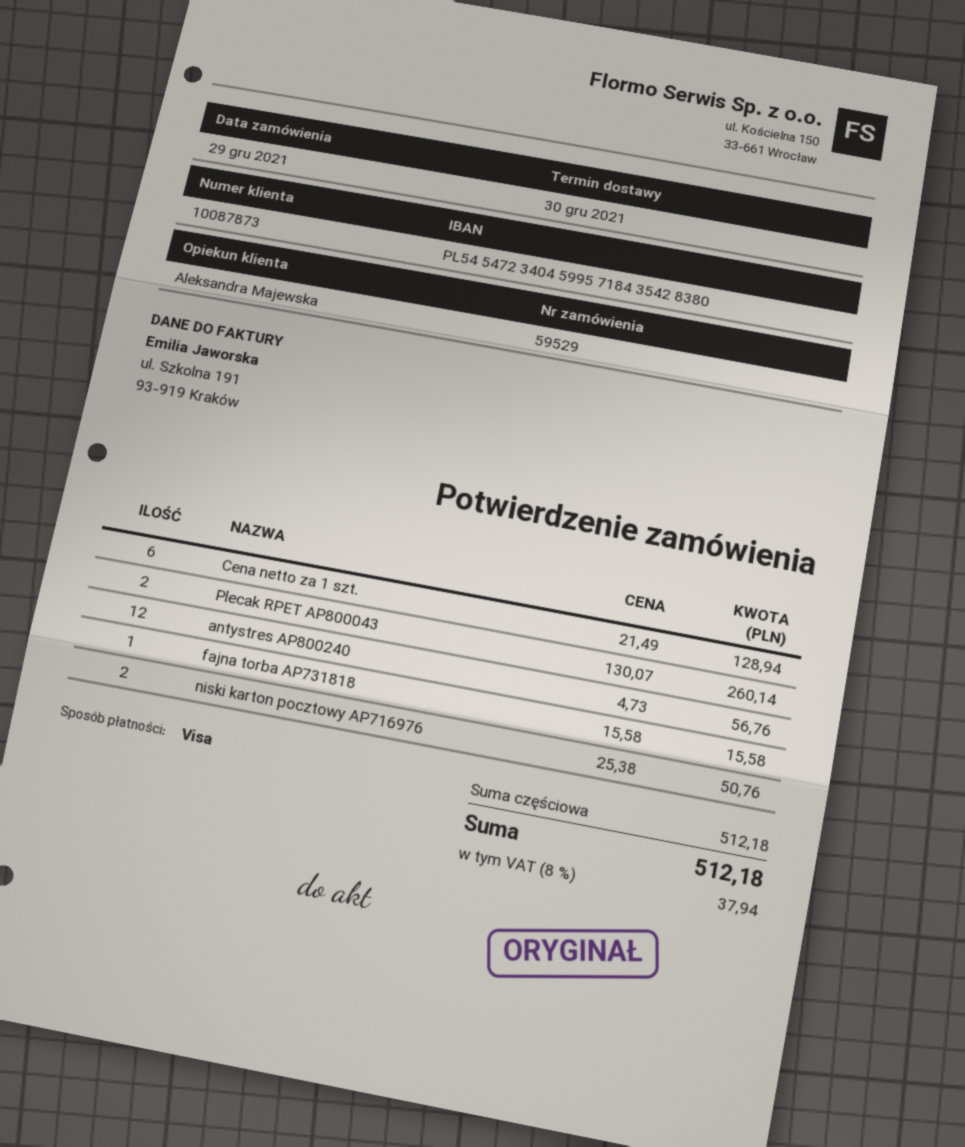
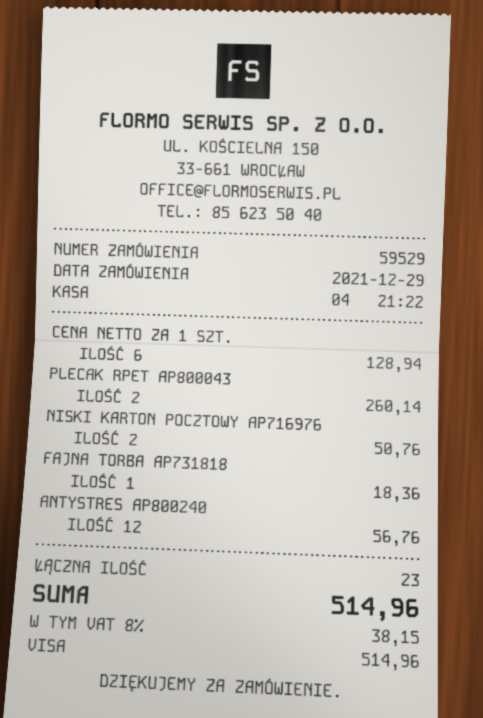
fajna torba AP731818: 1 for 15.58 -> 1 for 18.36
tax: 8% = 37.94 -> 8% = 38.15
total: 512.18 -> 514.96

